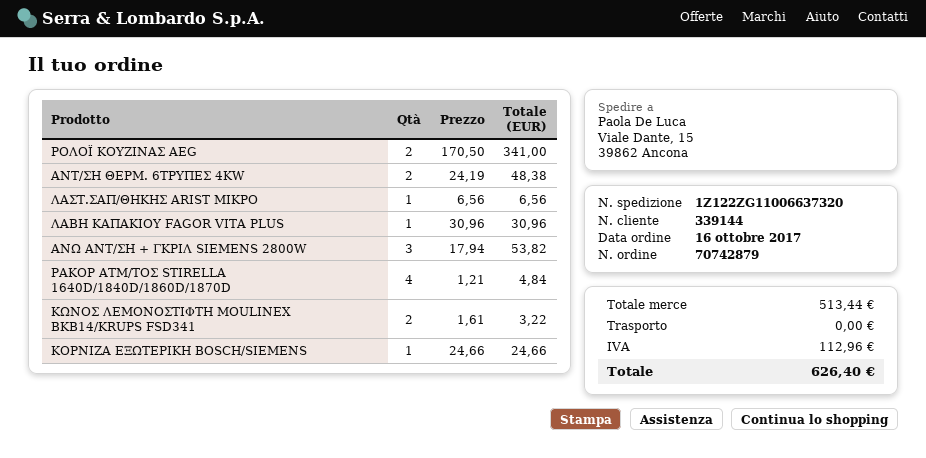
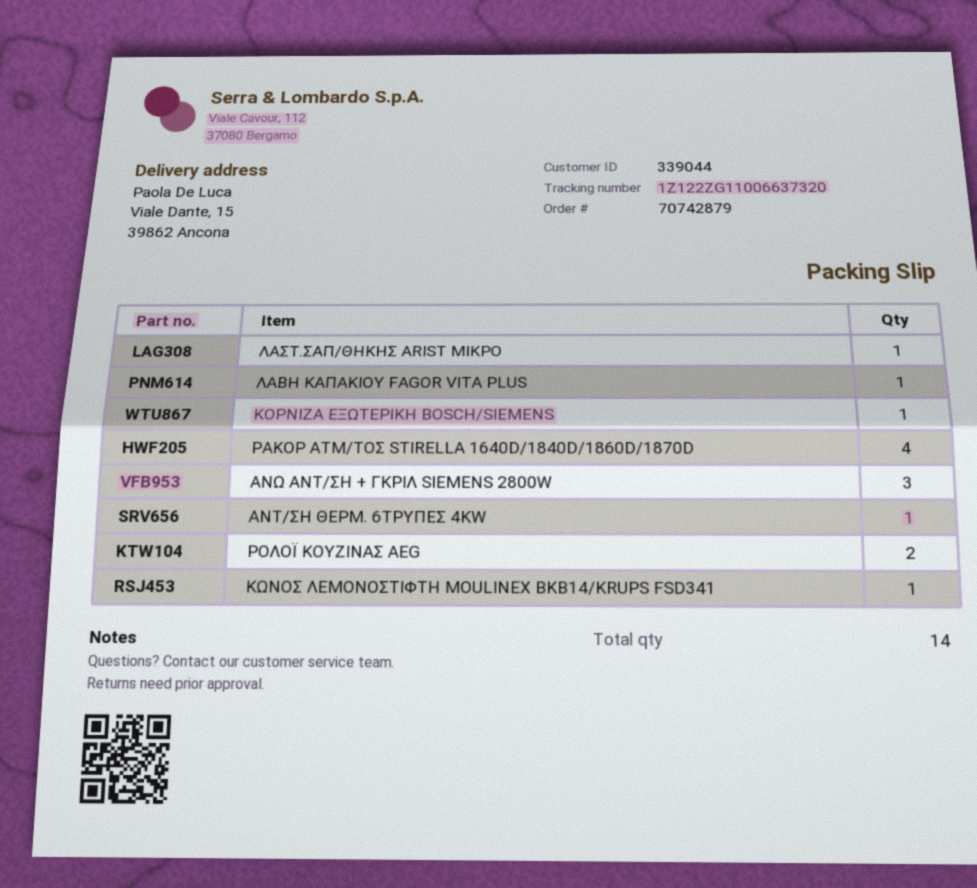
customer number: 339144 -> 339044
ΑΝΤ/ΣΗ ΘΕΡΜ. 6ΤΡΥΠΕΣ 4KW: 2 -> 1
ΚΩΝΟΣ ΛΕΜΟΝΟΣΤΙΦΤΗ MOULINEX ΒΚΒ14/KRUPS FSD341: 2 -> 1

